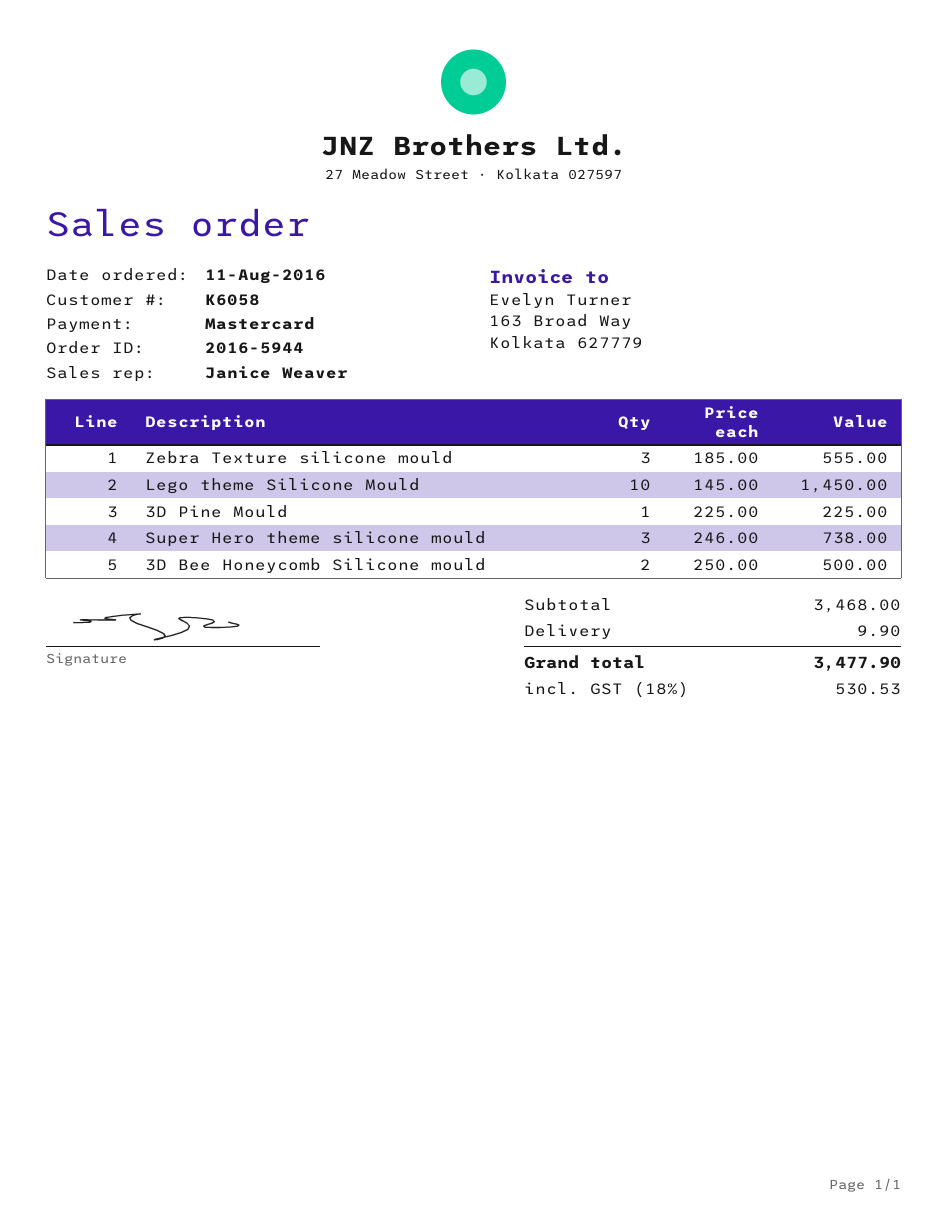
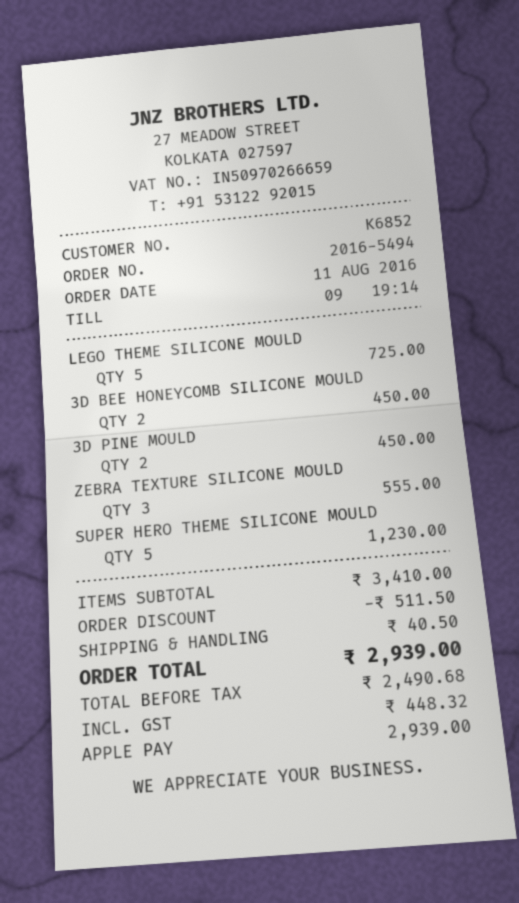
order number: 2016-5944 -> 2016-5494
customer number: K6058 -> K6852
payment method: Mastercard -> Apple Pay
Lego theme Silicone Mould: 10 for 1450.00 -> 5 for 725.00
3D Pine Mould: 1 for 225.00 -> 2 for 450.00
Super Hero theme silicone mould: 3 for 738.00 -> 5 for 1230.00
3D Bee Honeycomb Silicone mould: 2 for 500.00 -> 2 for 450.00
subtotal: 3468.00 -> 3410.00
discount: none -> 511.50
shipping: 9.90 -> 40.50
tax: 530.53 -> 448.32
total: 3477.90 -> 2939.00

